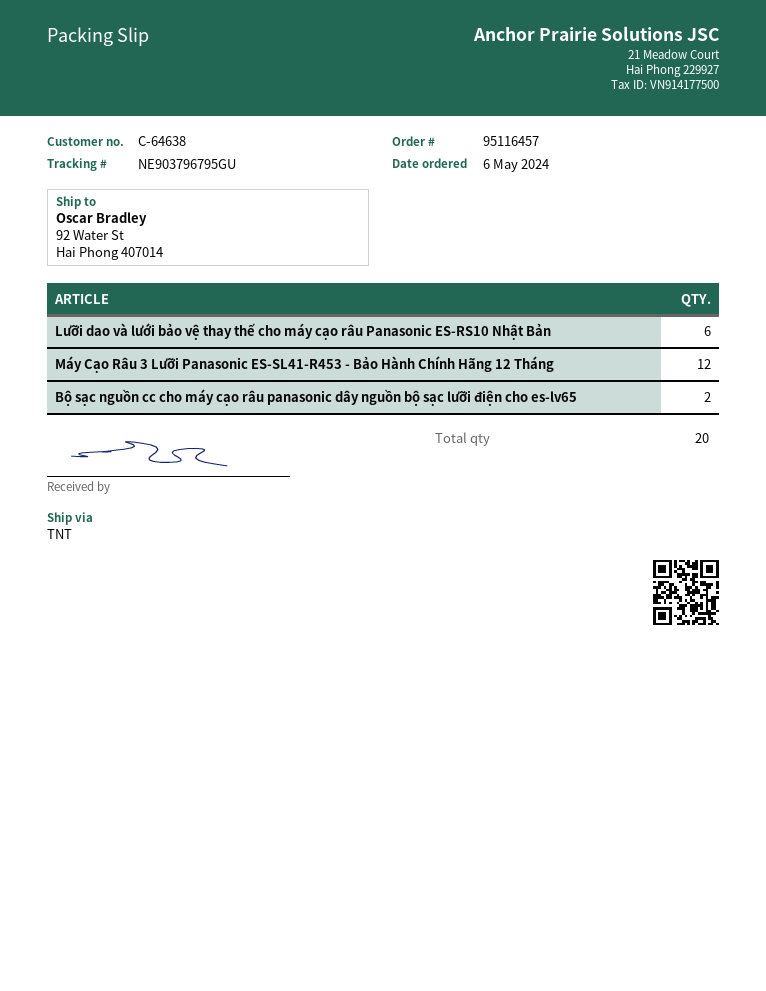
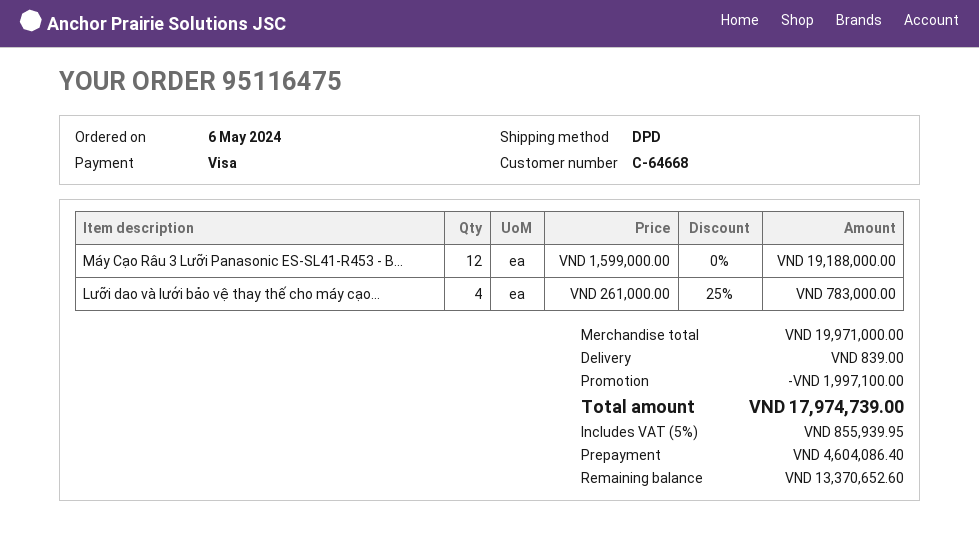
order number: 95116457 -> 95116475
customer number: C-64638 -> C-64668
shipping method: TNT -> DPD
Lưỡi dao và lưới bảo vệ thay thế cho máy cạo râu Panasonic ES-RS10 Nhật Bản: 6 -> 4
Bộ sạc nguồn cc cho máy cạo râu panasonic dây nguồn bộ sạc lưỡi điện cho es-lv65: 2 -> none

